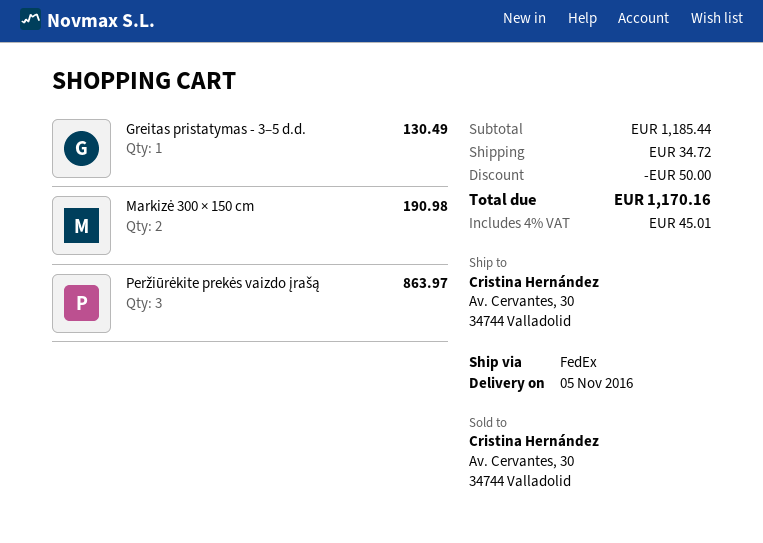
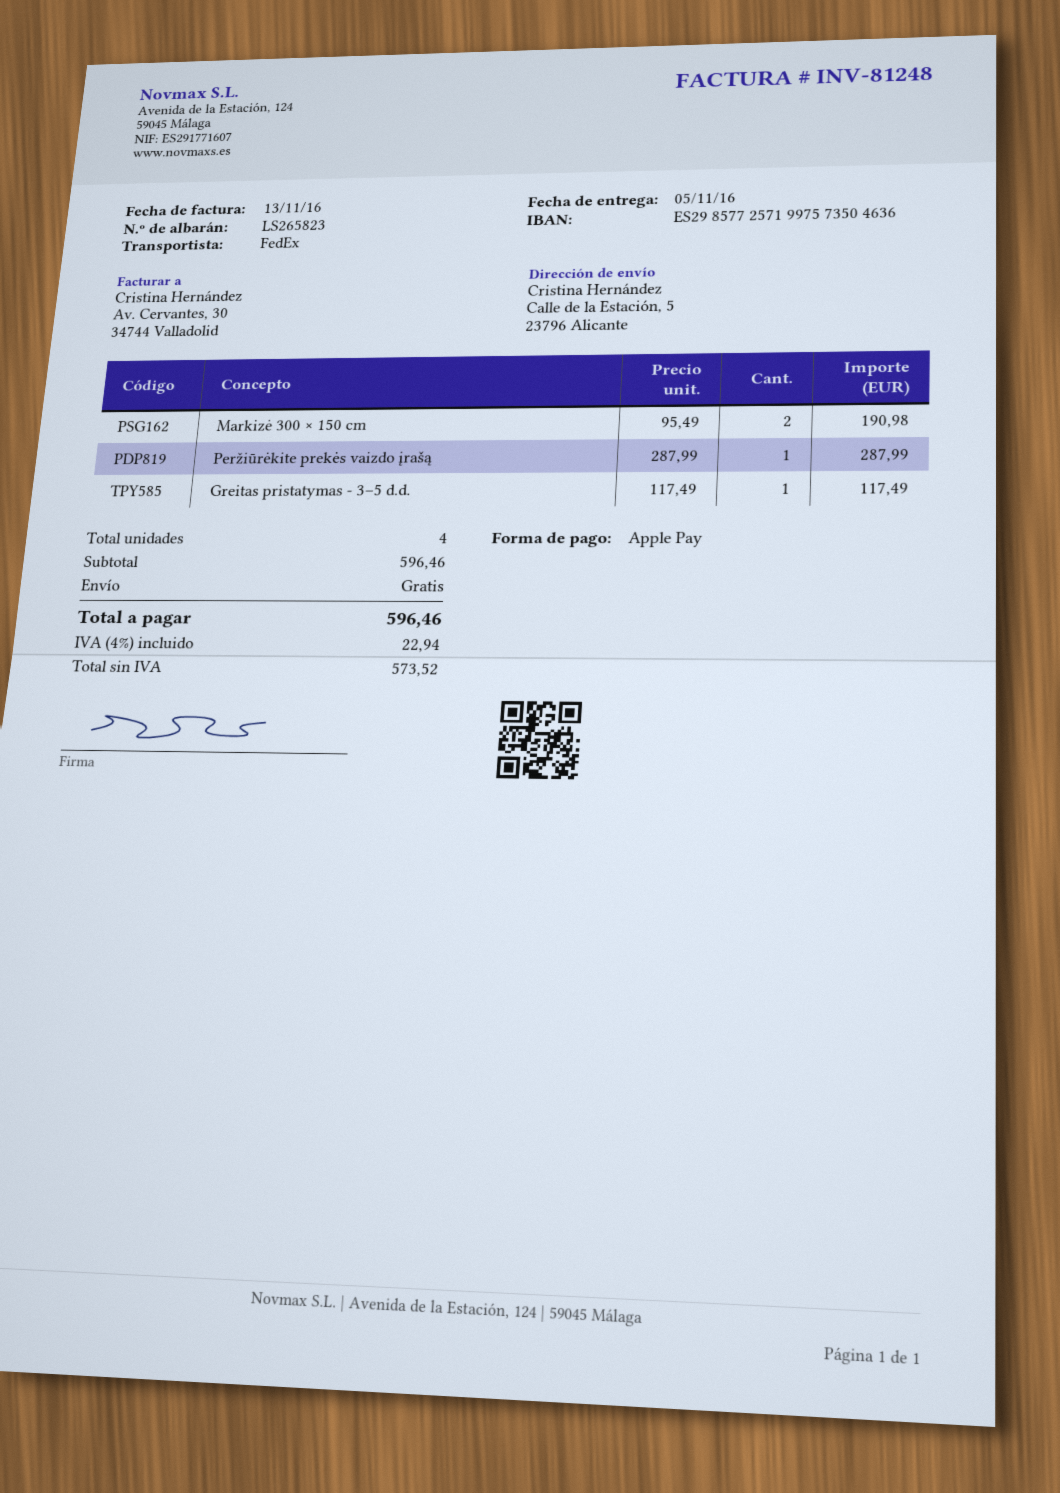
ship to: Av. Cervantes, 30, 34744 Valladolid -> Calle de la Estación, 5, 23796 Alicante
Greitas pristatymas - 3–5 d.d.: 1 for 130.49 -> 1 for 117.49
Peržiūrėkite prekės vaizdo įrašą: 3 for 863.97 -> 1 for 287.99
subtotal: 1185.44 -> 596.46
discount: 50.00 -> none
shipping: 34.72 -> 0.00
tax: 4% = 45.01 -> 4% = 22.94
total: 1170.16 -> 596.46

